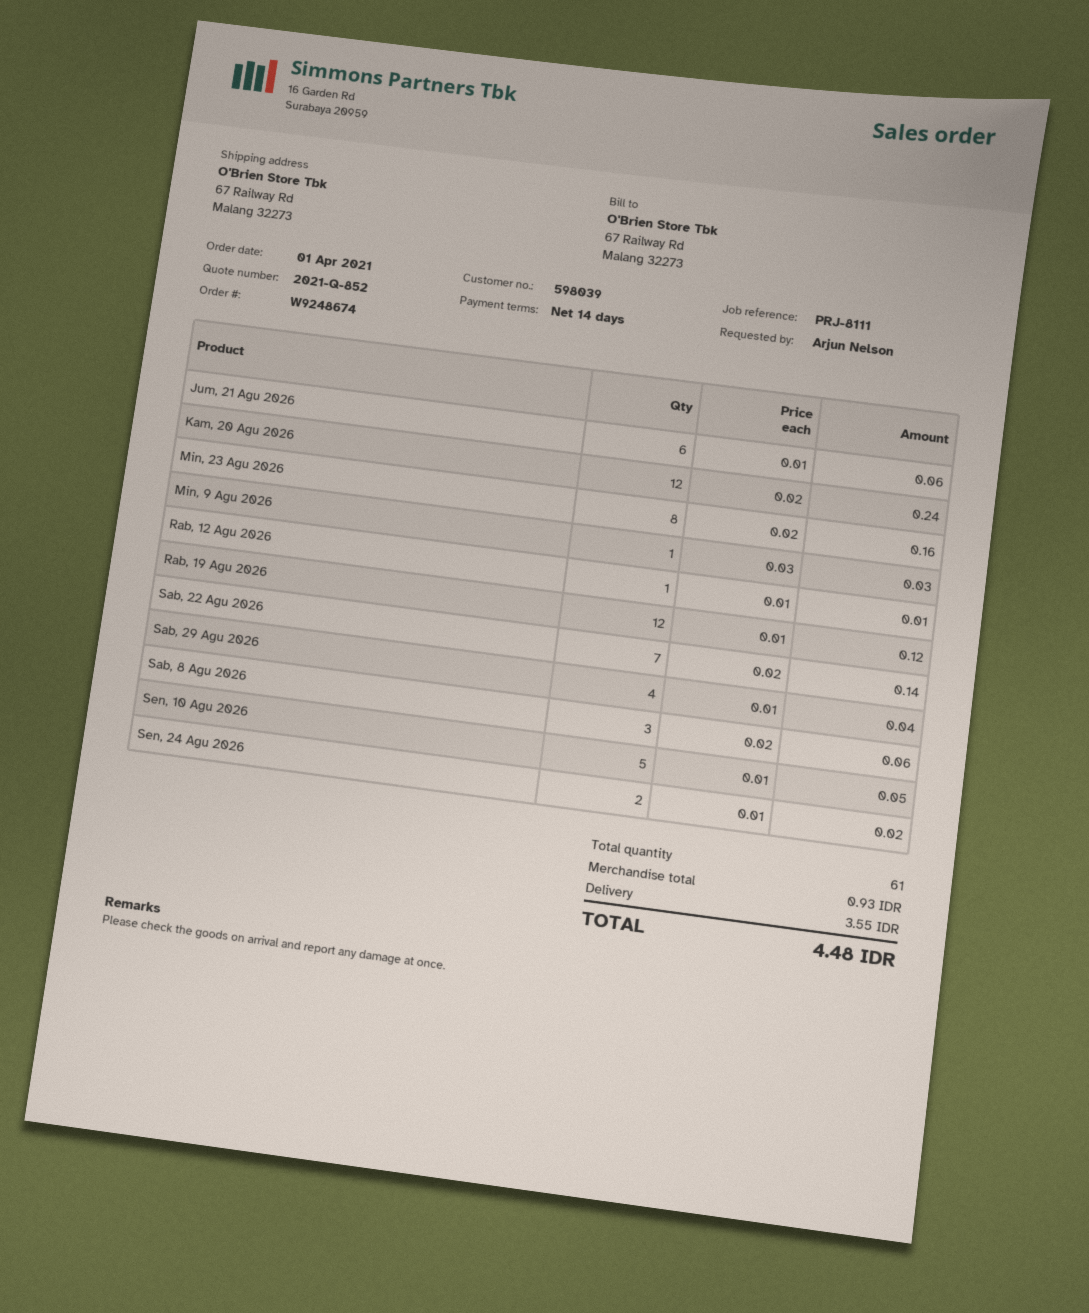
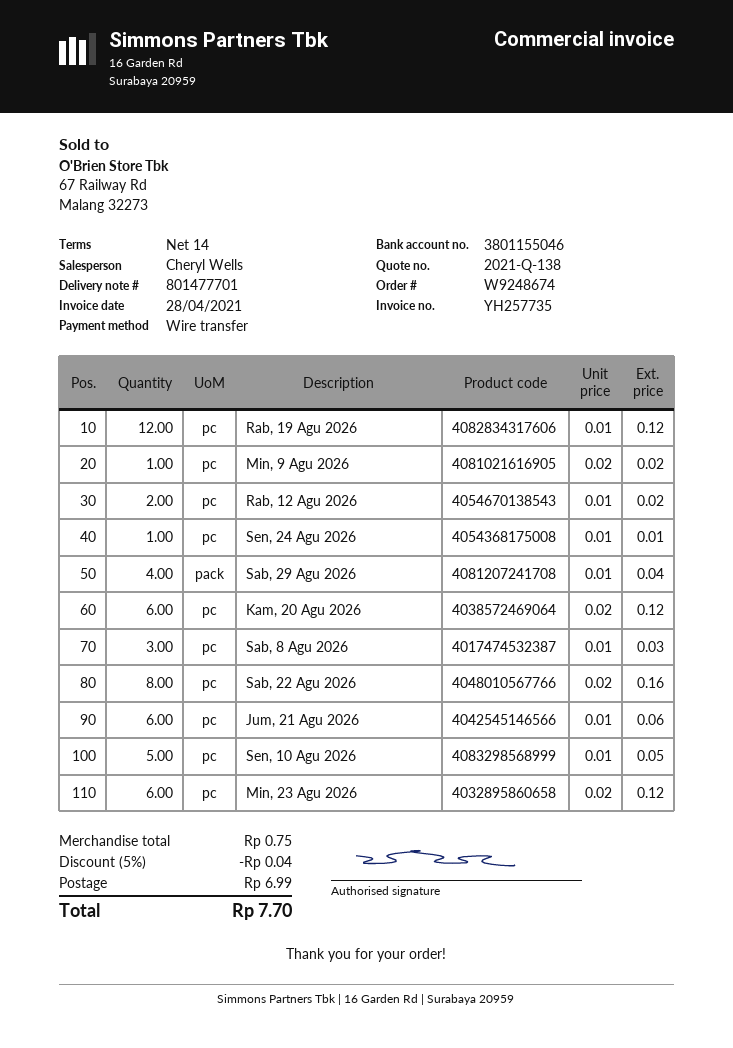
quote number: 2021-Q-852 -> 2021-Q-138
Kam, 20 Agu 2026: 12 x 0.02 = 0.24 -> 6 x 0.02 = 0.12
Min, 23 Agu 2026: 8 x 0.02 = 0.16 -> 6 x 0.02 = 0.12
Min, 9 Agu 2026: 1 x 0.03 = 0.03 -> 1 x 0.02 = 0.02
Rab, 12 Agu 2026: 1 x 0.01 = 0.01 -> 2 x 0.01 = 0.02
Sab, 22 Agu 2026: 7 x 0.02 = 0.14 -> 8 x 0.02 = 0.16
Sab, 8 Agu 2026: 3 x 0.02 = 0.06 -> 3 x 0.01 = 0.03
Sen, 24 Agu 2026: 2 x 0.01 = 0.02 -> 1 x 0.01 = 0.01
subtotal: 0.93 -> 0.75
discount: none -> 5% = 0.04
shipping: 3.55 -> 6.99
total: 4.48 -> 7.70

